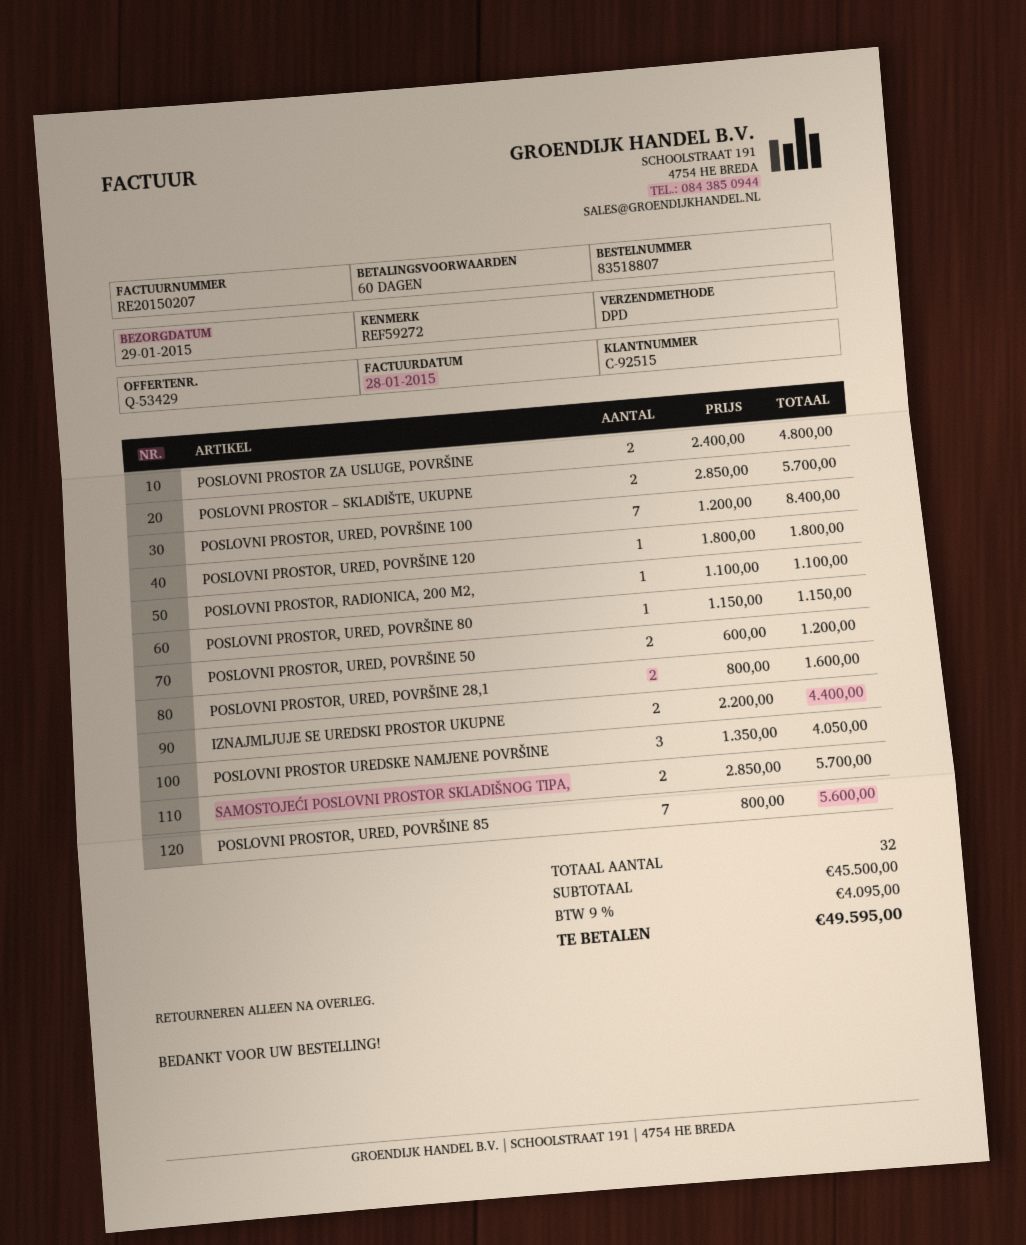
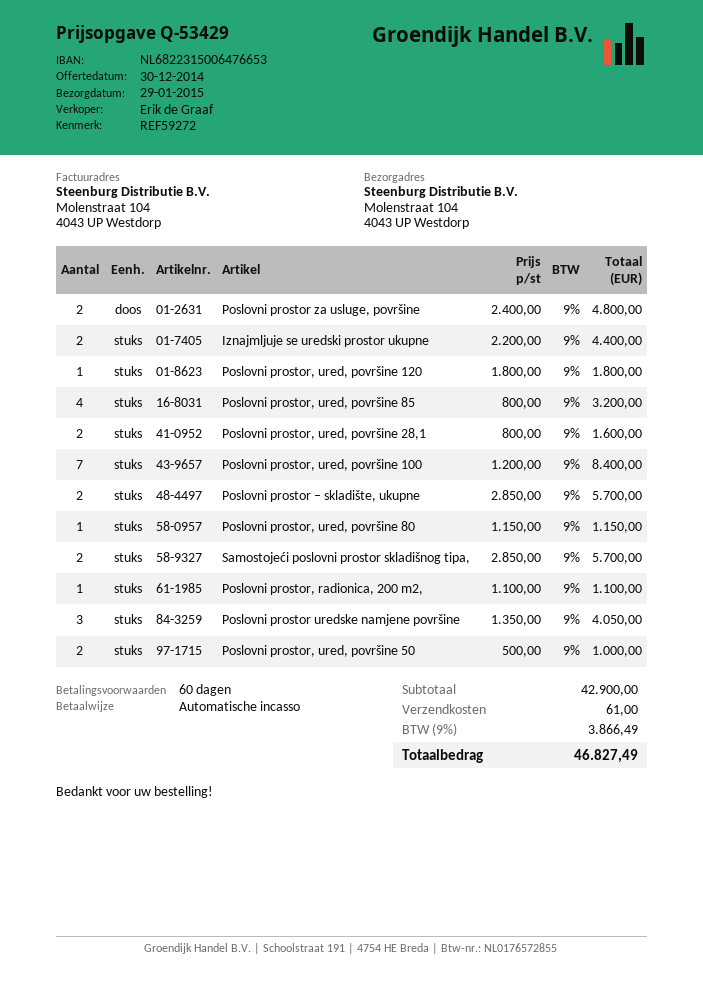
POSLOVNI PROSTOR, URED, POVRŠINE 50: 2 x 600.00 = 1200.00 -> 2 x 500.00 = 1000.00
POSLOVNI PROSTOR, URED, POVRŠINE 85: 7 x 800.00 = 5600.00 -> 4 x 800.00 = 3200.00
subtotal: 45500.00 -> 42900.00
shipping: none -> 61.00
tax: 9% = 4095.00 -> 9% = 3866.49
total: 49595.00 -> 46827.49

